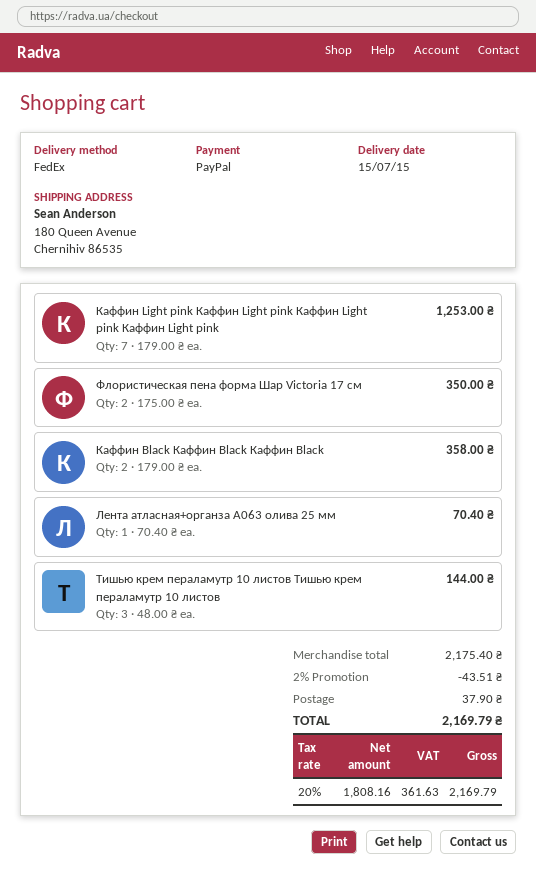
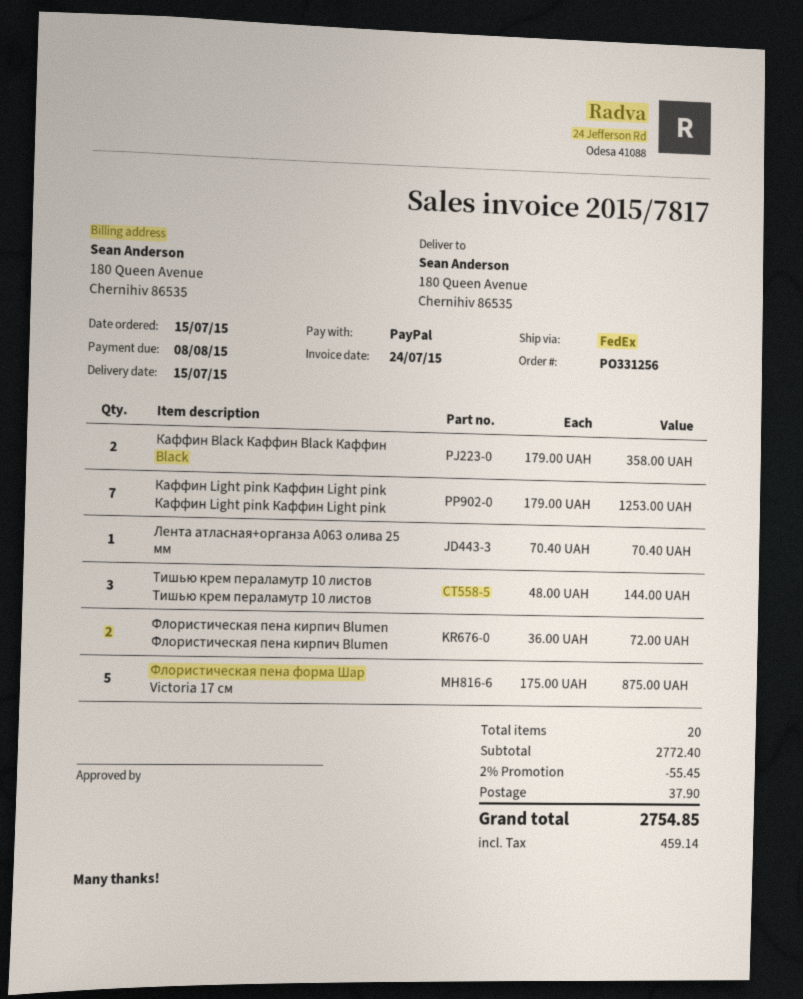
Флористическая пена форма Шар Victoria 17 см: 2 x 175.00 = 350.00 -> 5 x 175.00 = 875.00
Флористическая пена кирпич Blumen Флористическая пена кирпич Blumen: none -> 2 x 36.00 = 72.00
subtotal: 2175.40 -> 2772.40
discount: 2% = 43.51 -> 2% = 55.45
tax: 361.63 -> 459.14
total: 2169.79 -> 2754.85

